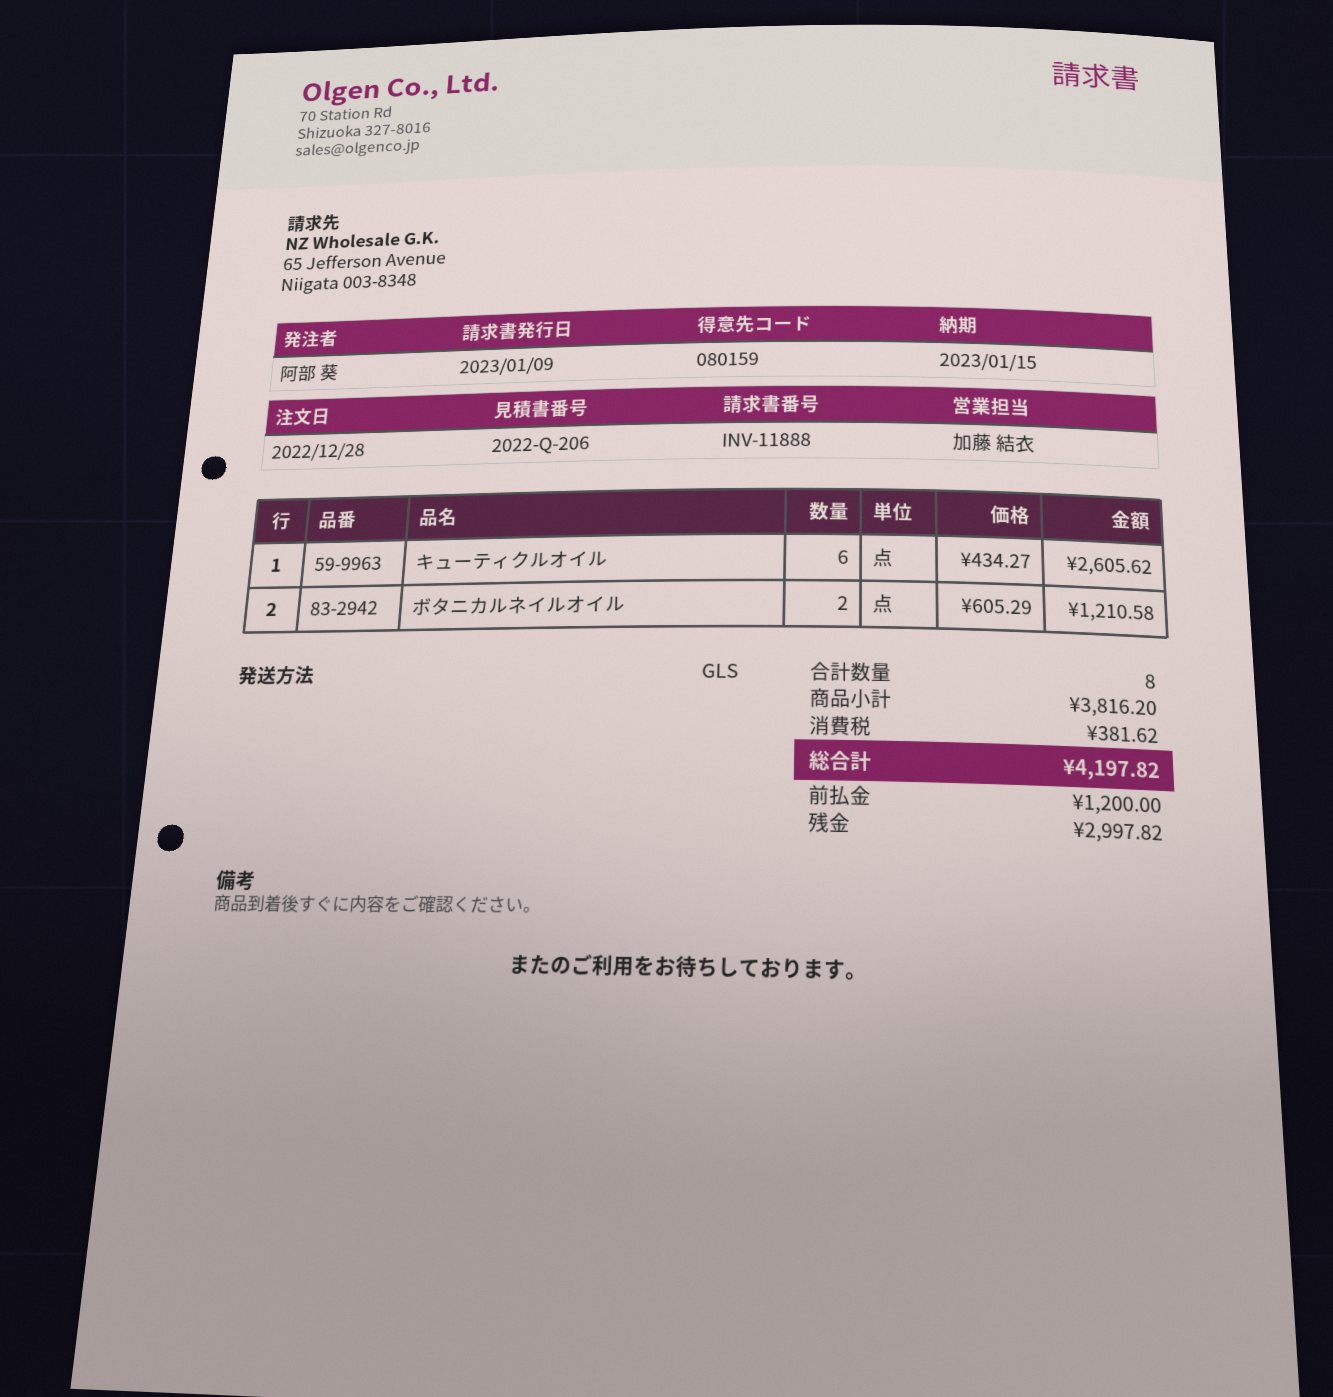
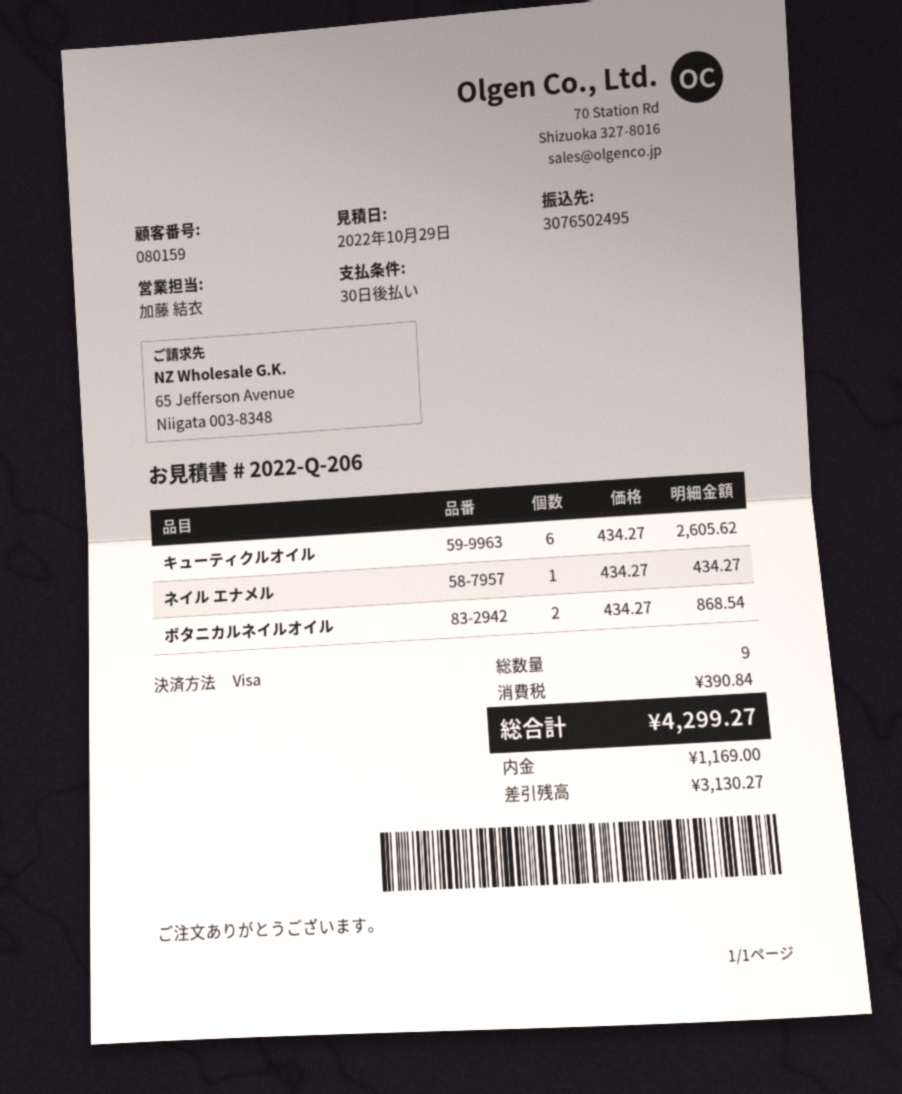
ボタニカルネイルオイル: 2 x 605.29 = 1210.58 -> 2 x 434.27 = 868.54
ネイル エナメル: none -> 1 x 434.27 = 434.27
total quantity: 8 -> 9
tax: 381.62 -> 390.84
total: 4197.82 -> 4299.27
deposit: 1200.00 -> 1169.00
balance: 2997.82 -> 3130.27

